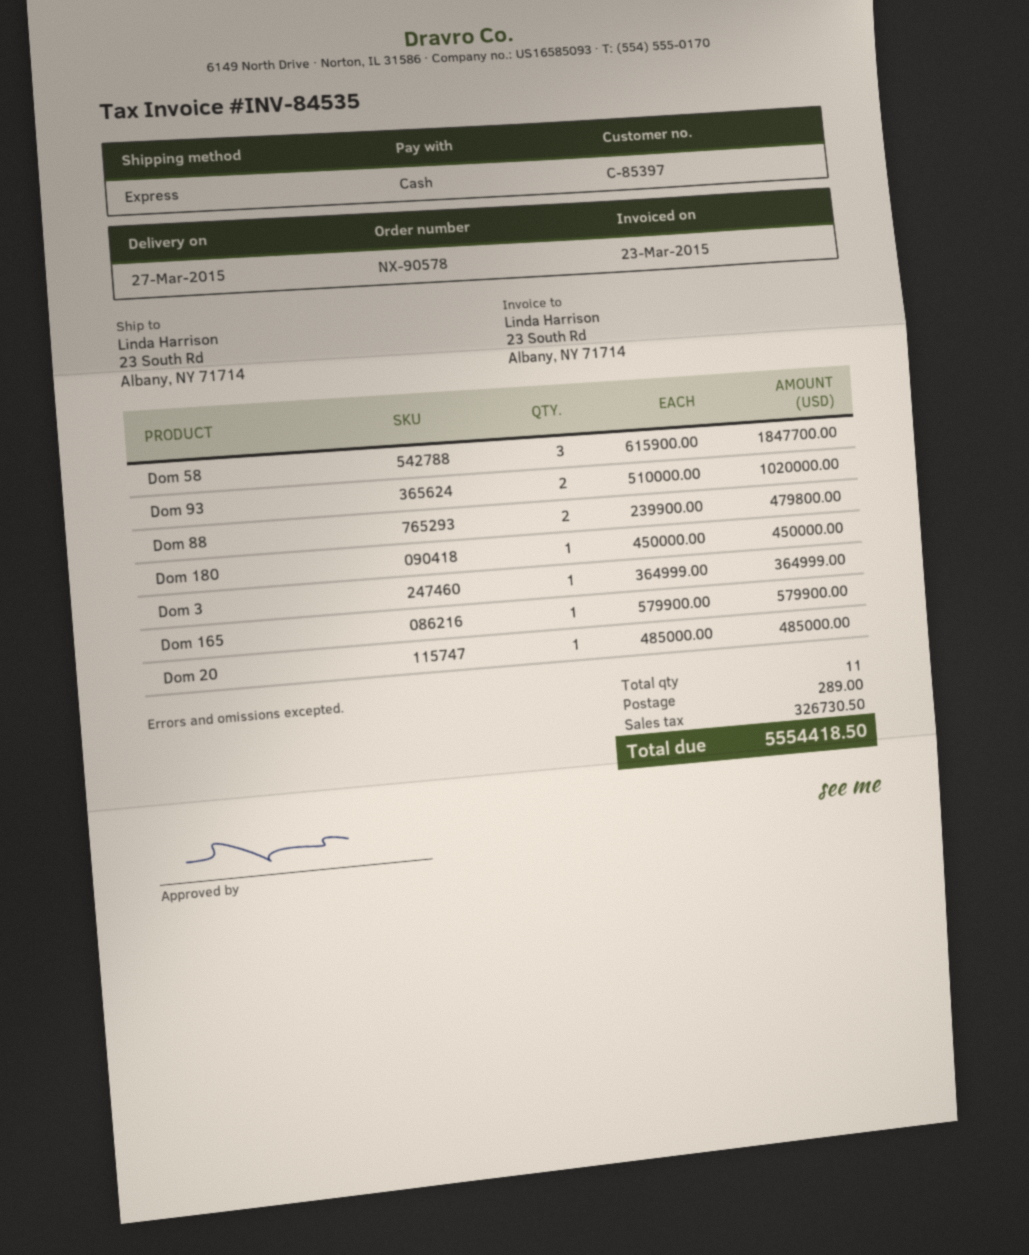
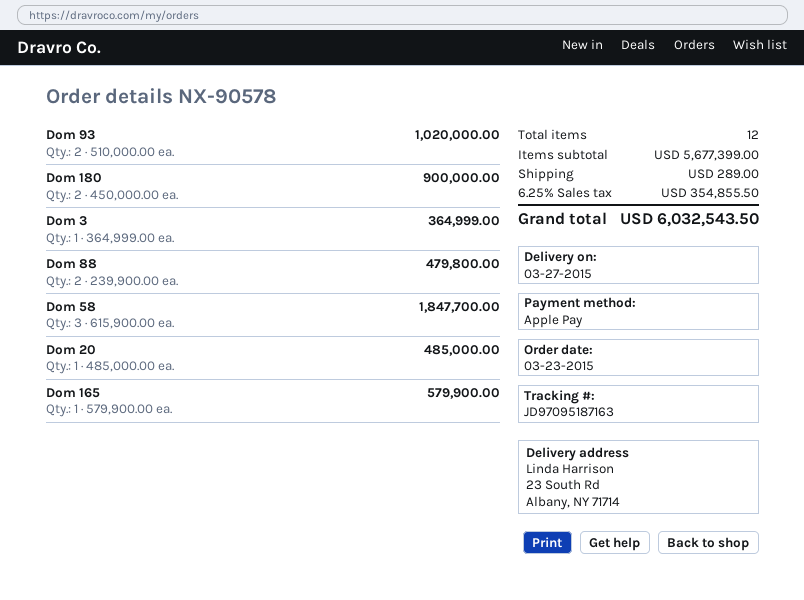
payment method: cash -> Apple Pay
Dom 180: 1 x 450000.00 = 450000.00 -> 2 x 450000.00 = 900000.00
total quantity: 11 -> 12
tax: 326730.50 -> 354855.50
total: 5554418.50 -> 6032543.50

